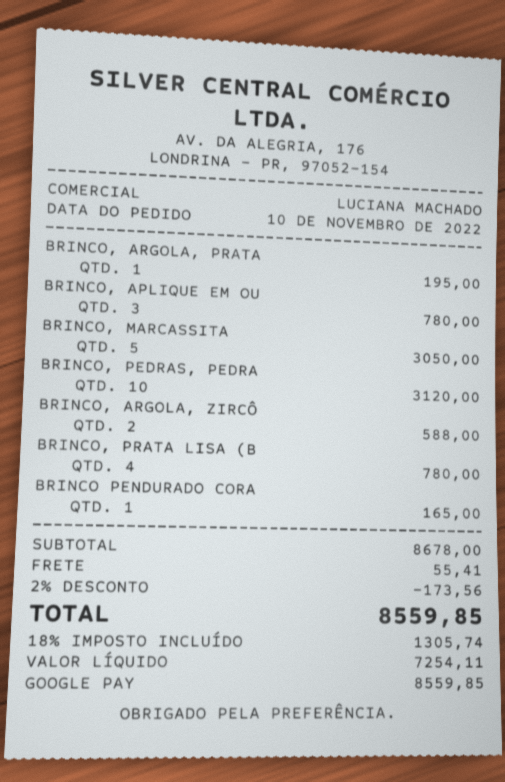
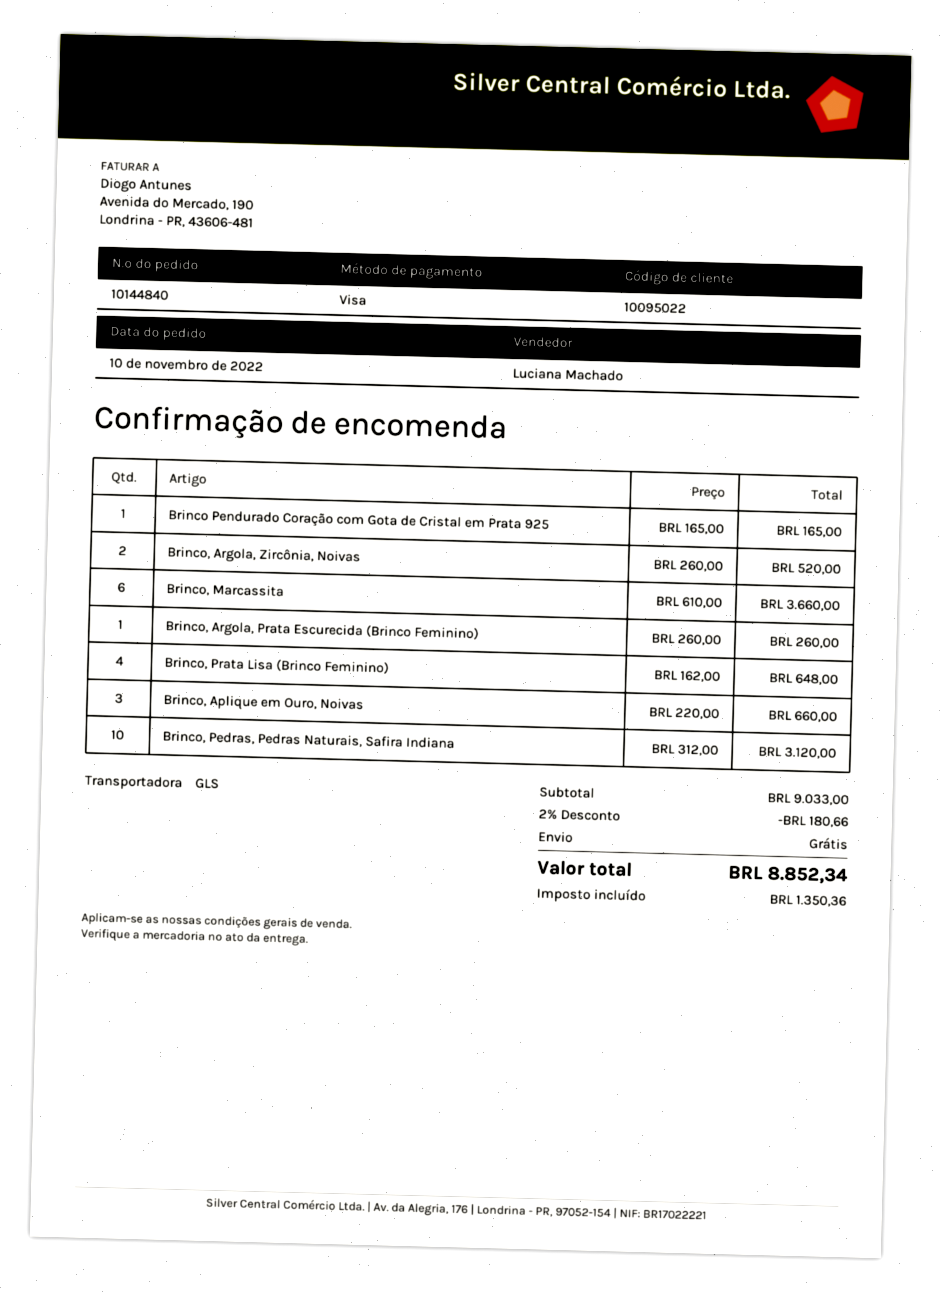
payment method: Google Pay -> Visa
BRINCO, ARGOLA, PRATA: 1 for 195.00 -> 1 for 260.00
BRINCO, APLIQUE EM OU: 3 for 780.00 -> 3 for 660.00
BRINCO, MARCASSITA: 5 for 3050.00 -> 6 for 3660.00
BRINCO, ARGOLA, ZIRCÔ: 2 for 588.00 -> 2 for 520.00
BRINCO, PRATA LISA (B: 4 for 780.00 -> 4 for 648.00
subtotal: 8678.00 -> 9033.00
discount: 2% = 173.56 -> 2% = 180.66
shipping: 55.41 -> 0.00
tax: 1305.74 -> 1350.36
total: 8559.85 -> 8852.34

